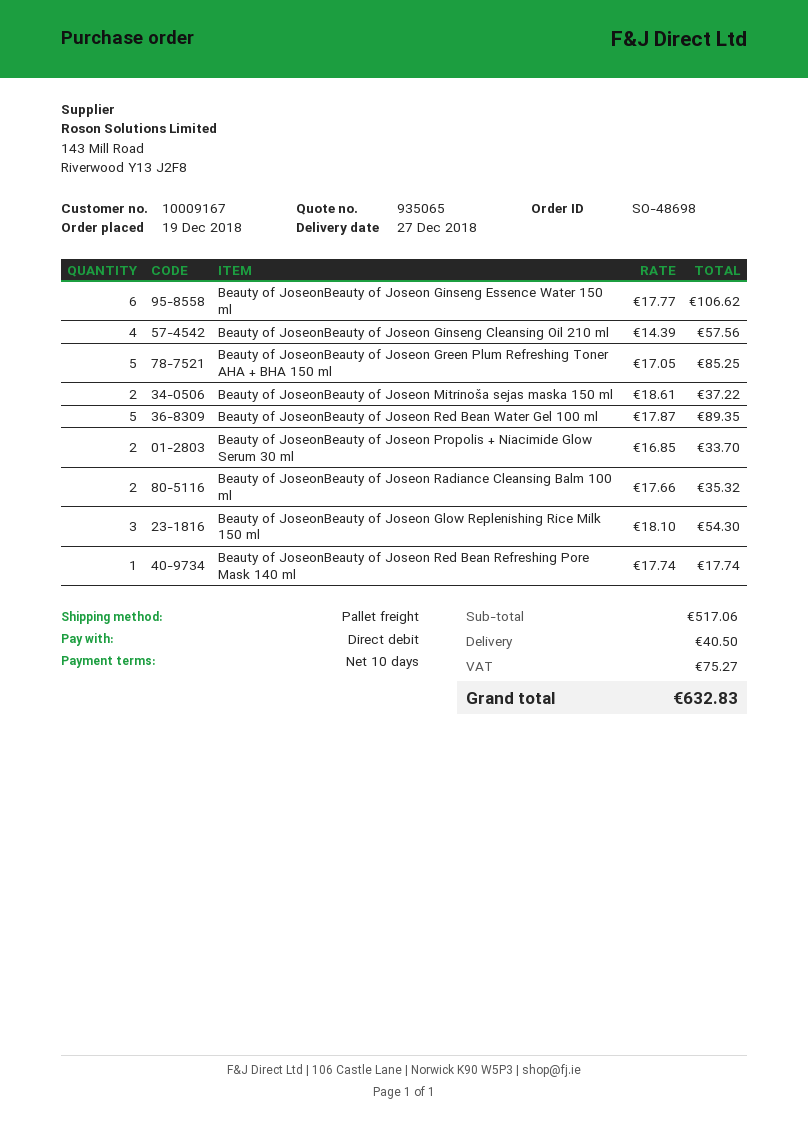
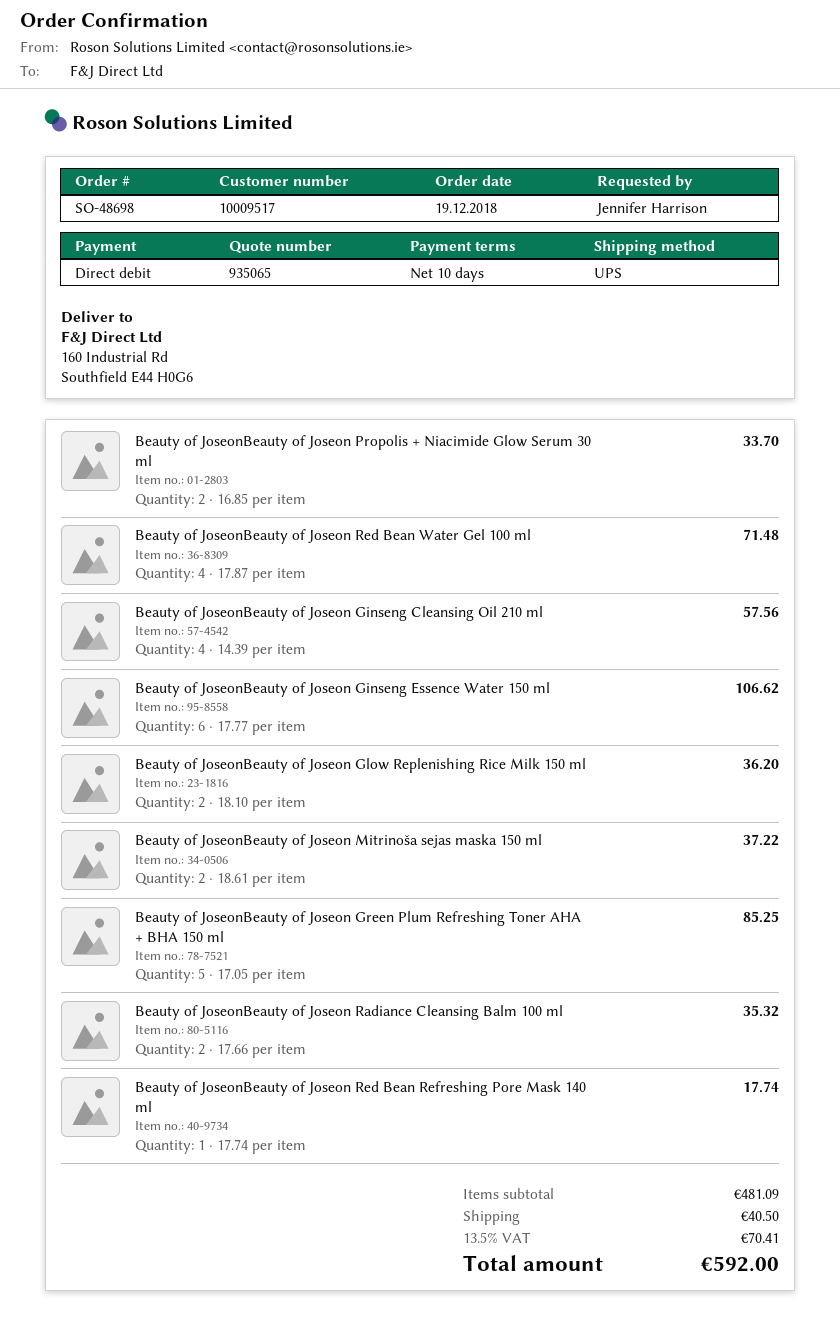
customer number: 10009167 -> 10009517
shipping method: pallet freight -> UPS
Beauty of JoseonBeauty of Joseon Red Bean Water Gel 100 ml: 5 x 17.87 = 89.35 -> 4 x 17.87 = 71.48
Beauty of JoseonBeauty of Joseon Glow Replenishing Rice Milk 150 ml: 3 x 18.10 = 54.30 -> 2 x 18.10 = 36.20
subtotal: 517.06 -> 481.09
tax: 75.27 -> 70.41
total: 632.83 -> 592.00

